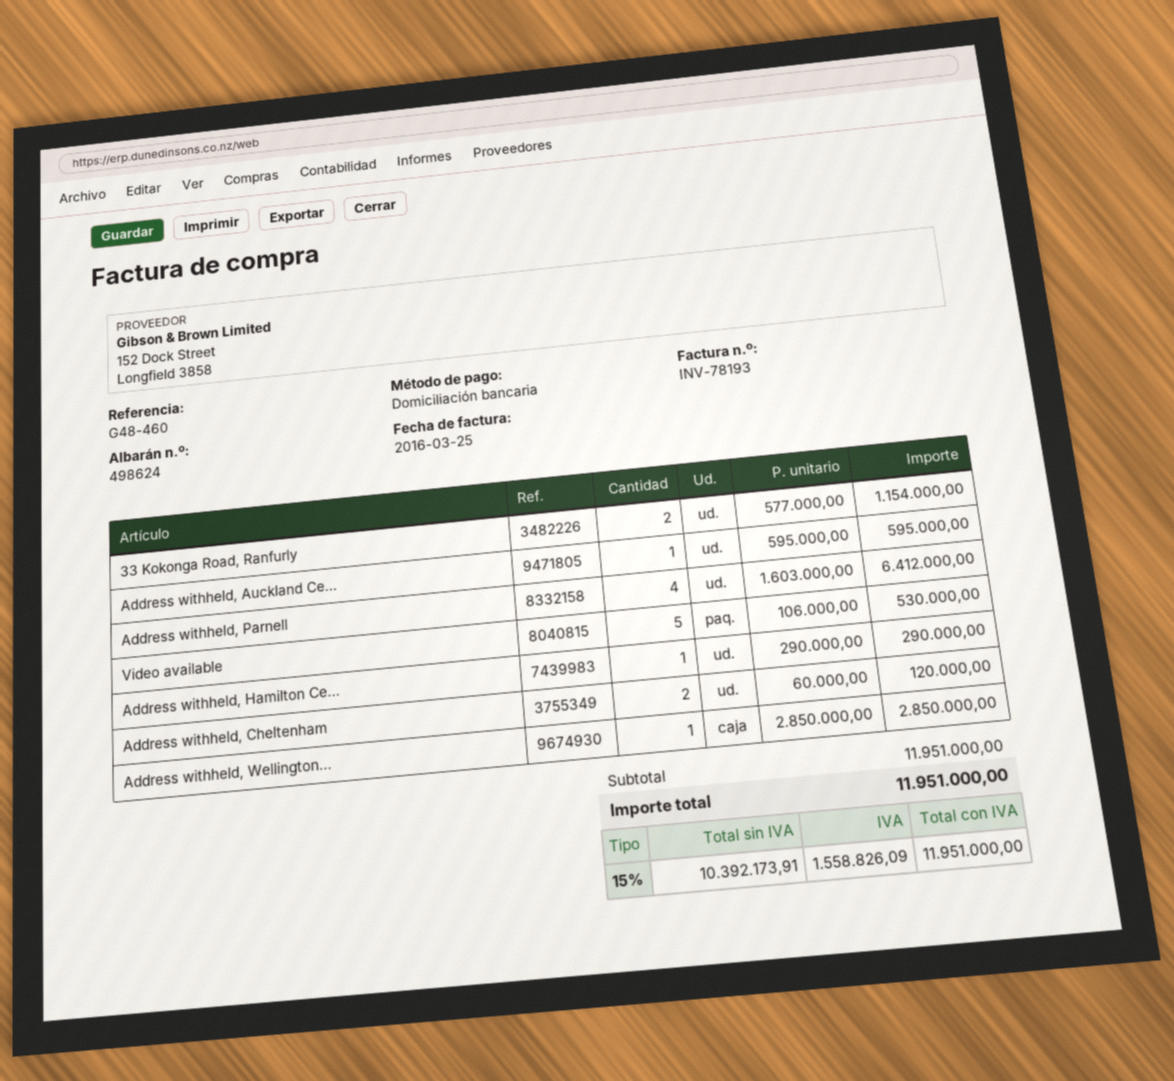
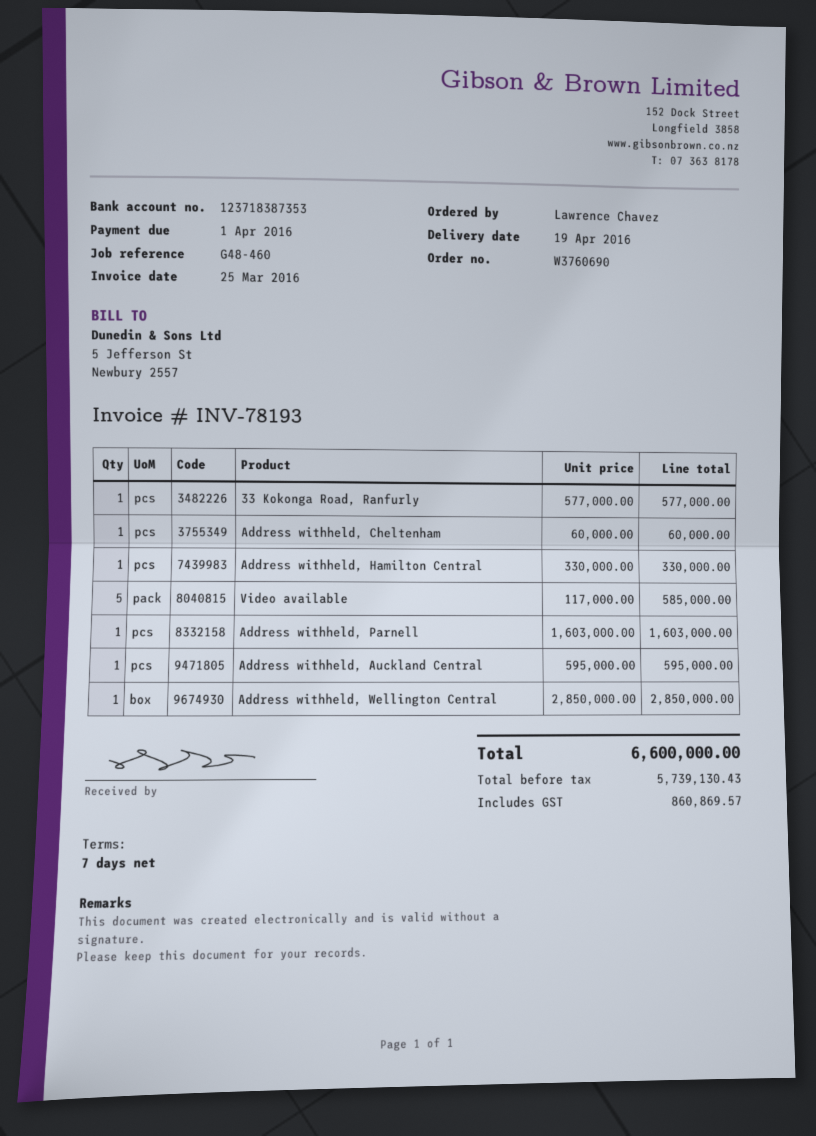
33 Kokonga Road, Ranfurly: 2 x 577000.00 = 1154000.00 -> 1 x 577000.00 = 577000.00
Address withheld, Parnell: 4 x 1603000.00 = 6412000.00 -> 1 x 1603000.00 = 1603000.00
Video available: 5 x 106000.00 = 530000.00 -> 5 x 117000.00 = 585000.00
Address withheld, Hamilton Ce...: 1 x 290000.00 = 290000.00 -> 1 x 330000.00 = 330000.00
Address withheld, Cheltenham: 2 x 60000.00 = 120000.00 -> 1 x 60000.00 = 60000.00
net: 10392173.91 -> 5739130.43
tax: 1558826.09 -> 860869.57
total: 11951000.00 -> 6600000.00

